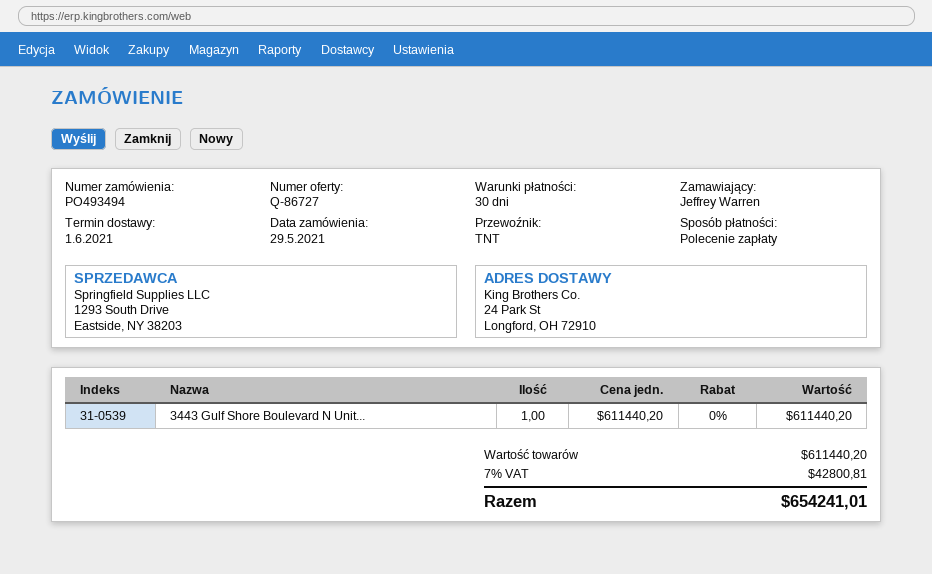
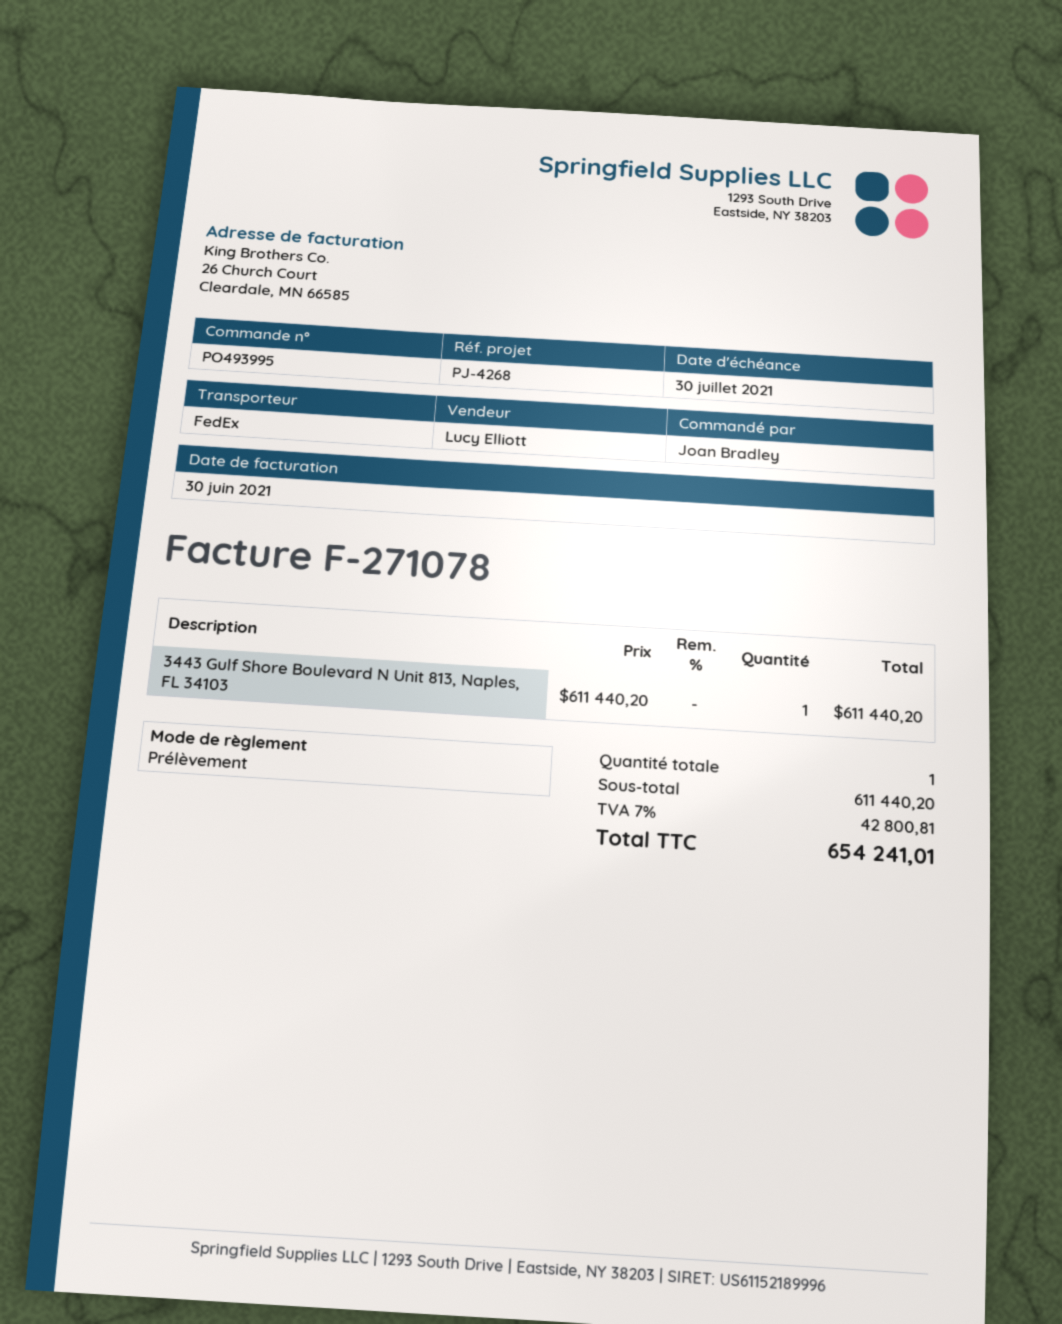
order number: PO493494 -> PO493995
ordered by: Jeffrey Warren -> Joan Bradley
shipping method: TNT -> FedEx

